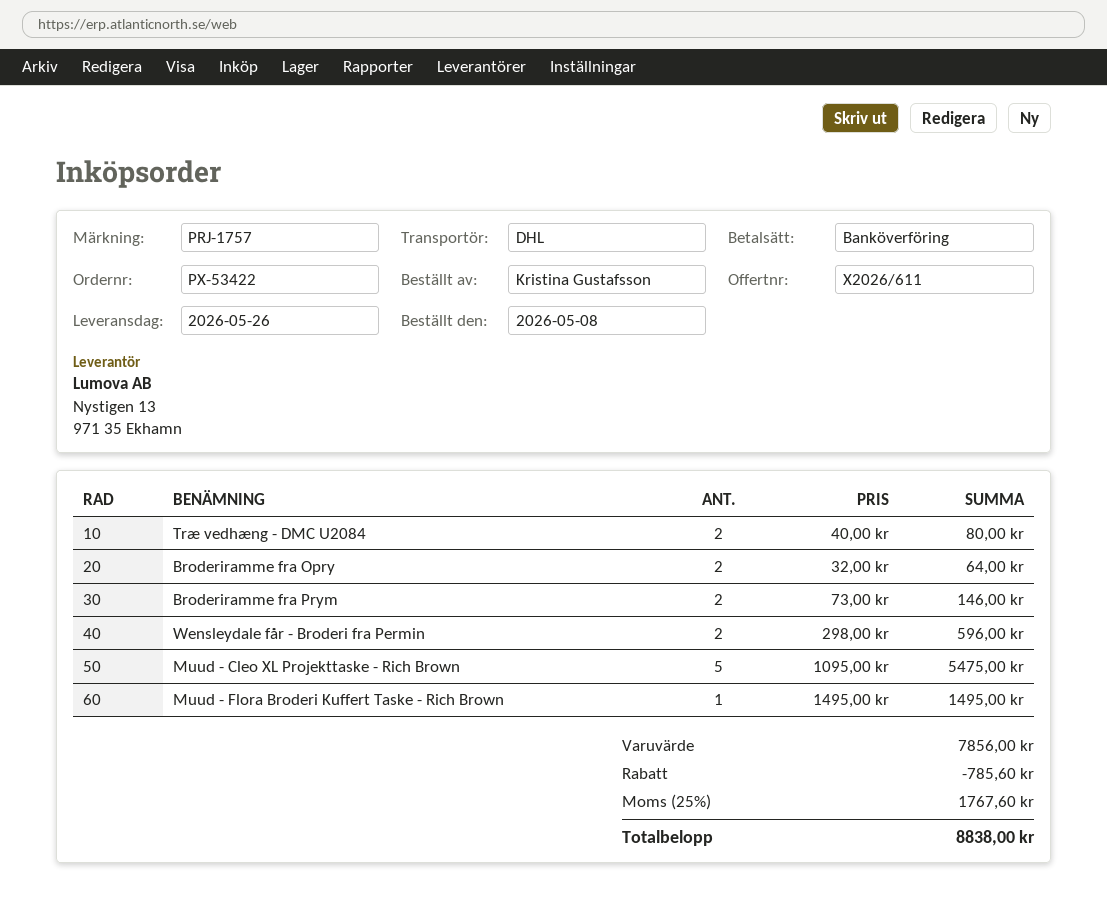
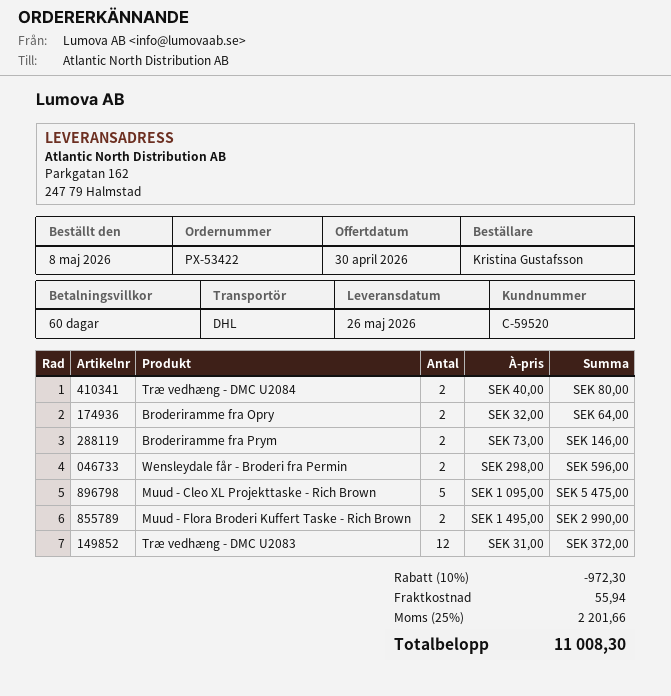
Muud - Flora Broderi Kuffert Taske - Rich Brown: 1 x 1495.00 = 1495.00 -> 2 x 1495.00 = 2990.00
Træ vedhæng - DMC U2083: none -> 12 x 31.00 = 372.00
discount: 785.60 -> 972.30
shipping: none -> 55.94
tax: 25% = 1767.60 -> 25% = 2201.66
total: 8838.00 -> 11008.30

